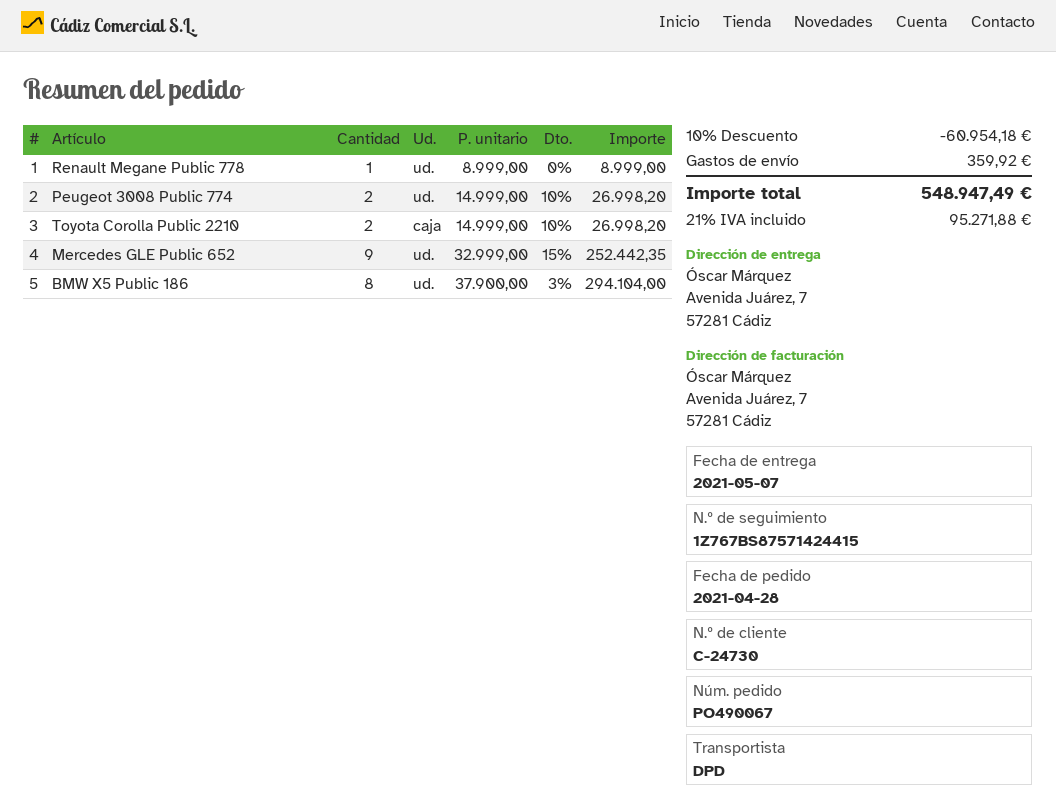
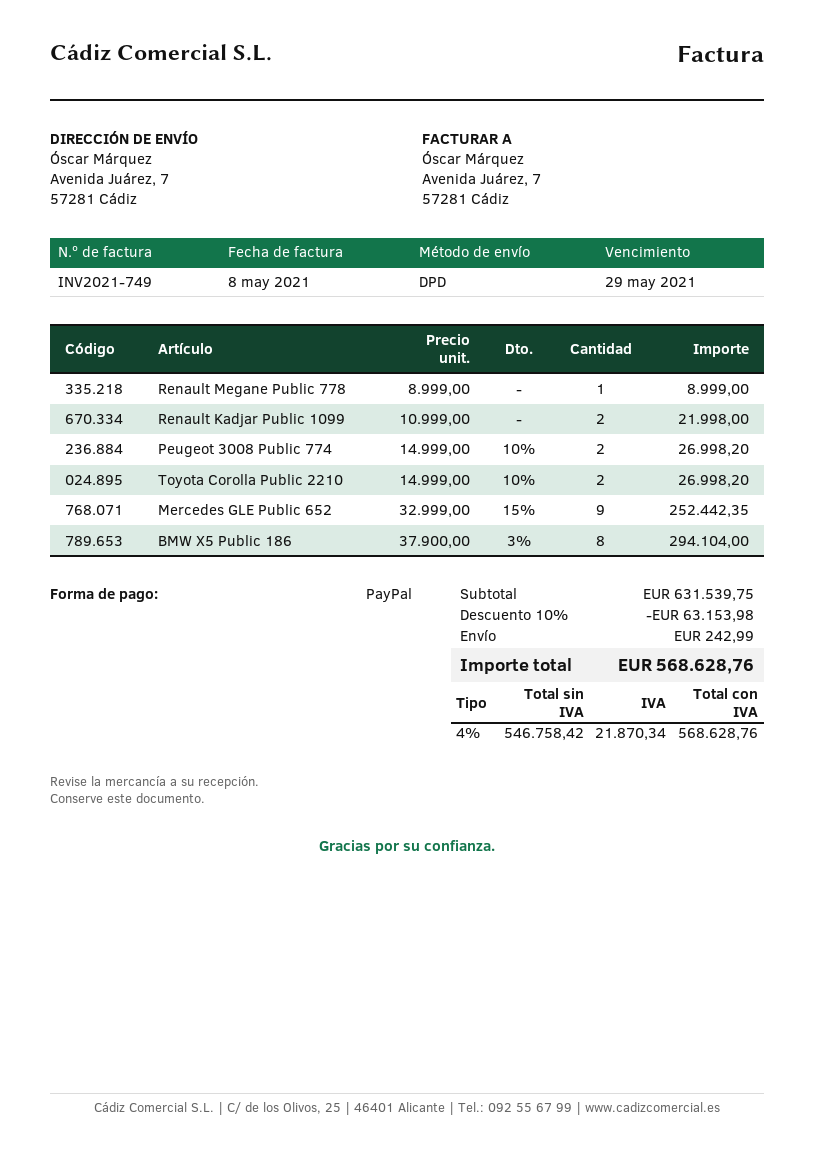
Renault Kadjar Public 1099: none -> 2 x 10999.00 = 21998.00
discount: 10% = 60954.18 -> 10% = 63153.98
shipping: 359.92 -> 242.99
tax: 21% = 95271.88 -> 4% = 21870.34
total: 548947.49 -> 568628.76

